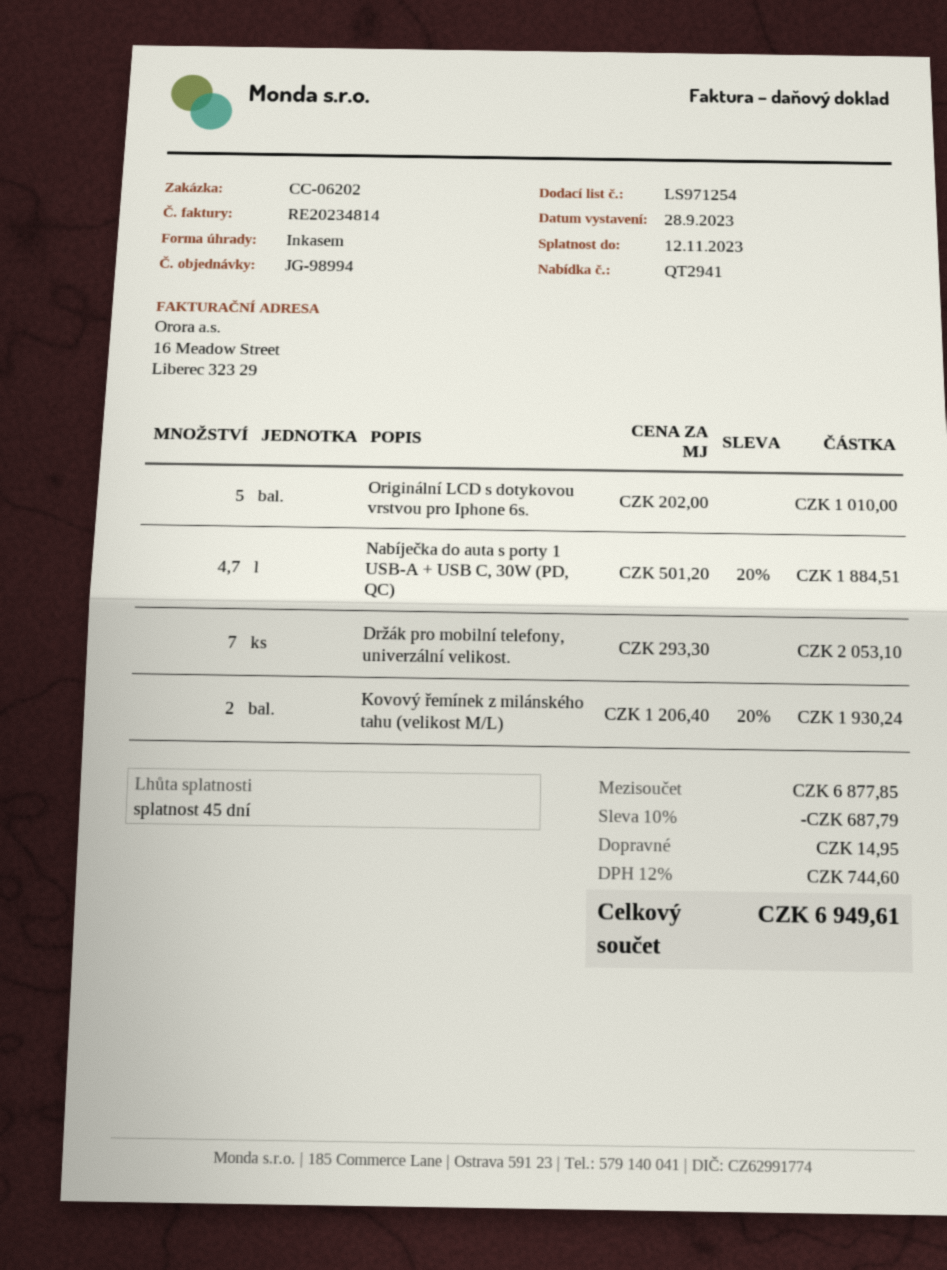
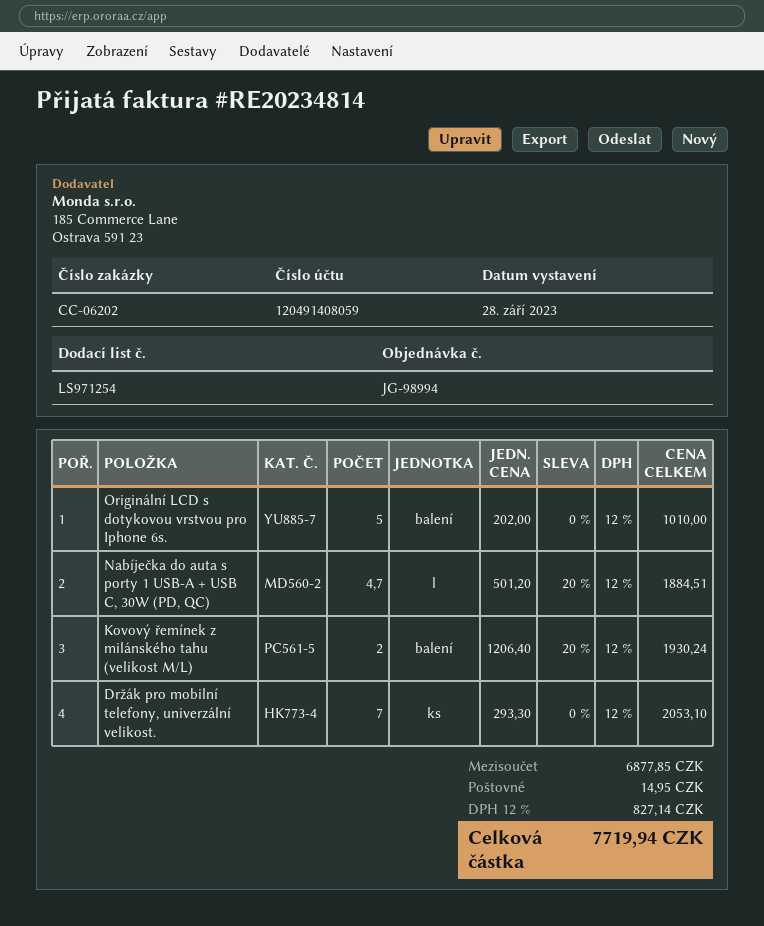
discount: 10% = 687.79 -> none
tax: 12% = 744.60 -> 12% = 827.14
total: 6949.61 -> 7719.94

